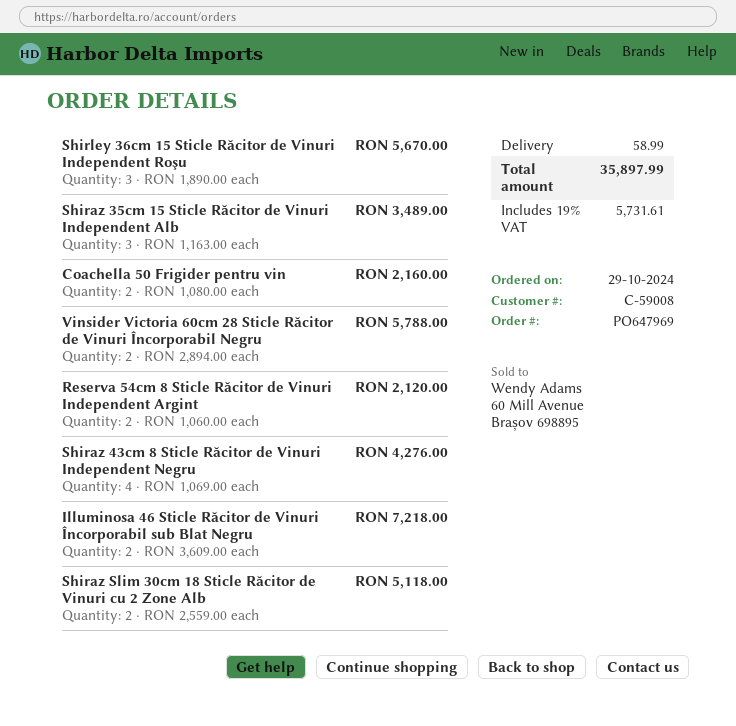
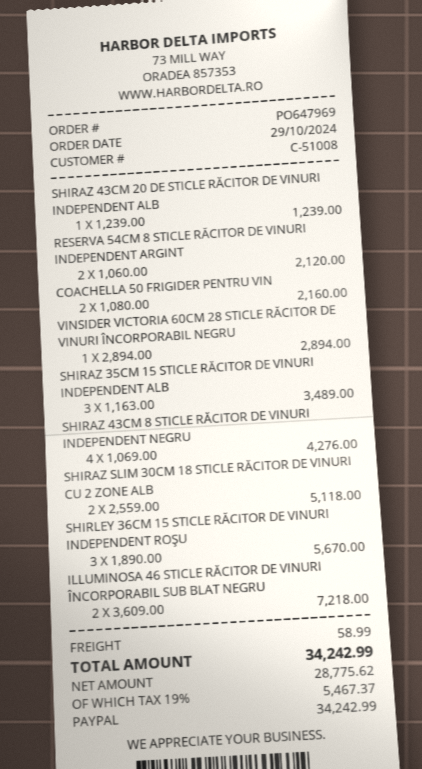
customer number: C-59008 -> C-51008
Vinsider Victoria 60cm 28 Sticle Răcitor de Vinuri Încorporabil Negru: 2 x 2894.00 = 5788.00 -> 1 x 2894.00 = 2894.00
SHIRAZ 43CM 20 DE STICLE RĂCITOR DE VINURI INDEPENDENT ALB: none -> 1 x 1239.00 = 1239.00
tax: 19% = 5731.61 -> 19% = 5467.37
total: 35897.99 -> 34242.99

